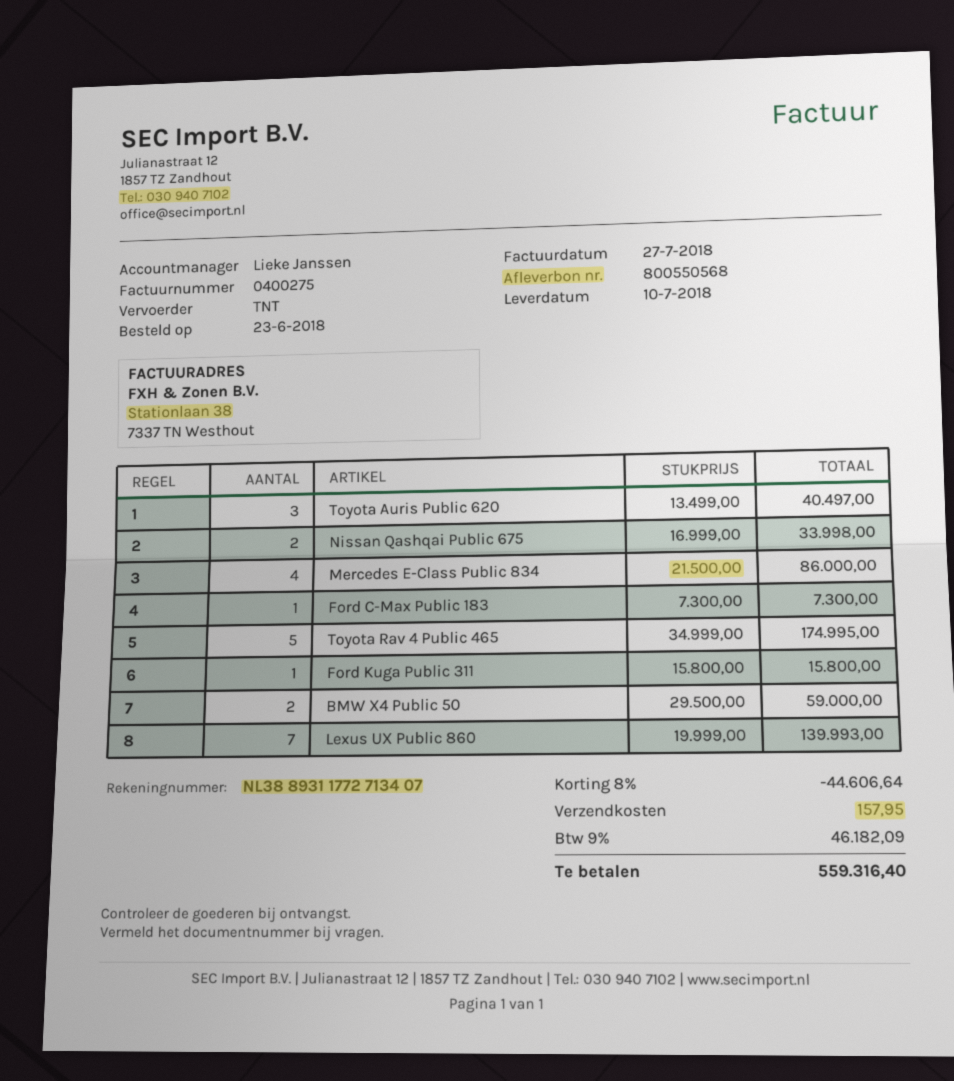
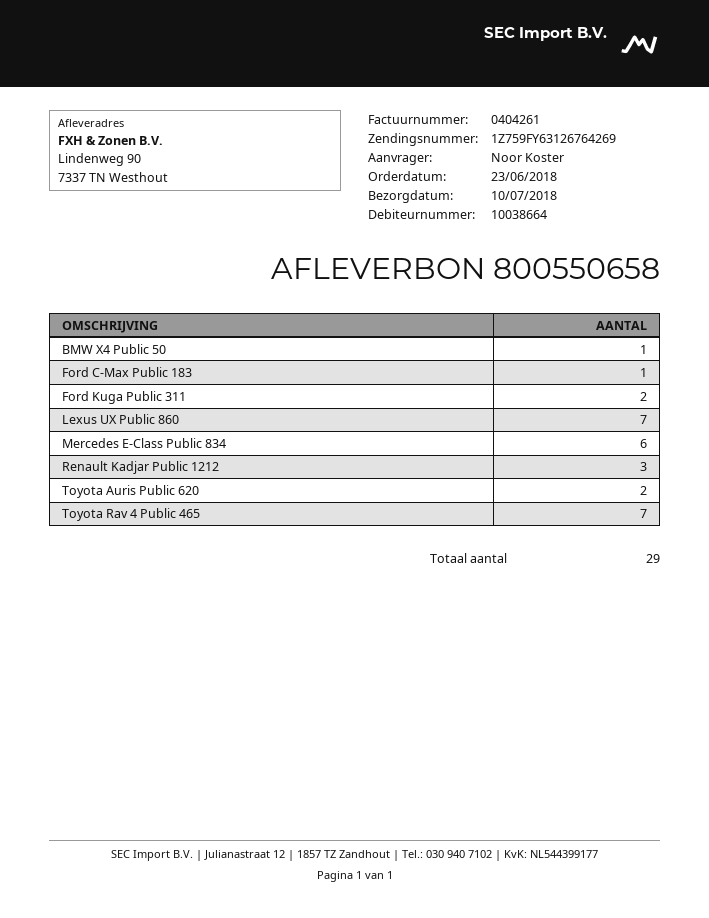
delivery note number: 800550568 -> 800550658
invoice number: 0400275 -> 0404261
Toyota Auris Public 620: 3 -> 2
Nissan Qashqai Public 675: 2 -> none
Mercedes E-Class Public 834: 4 -> 6
Toyota Rav 4 Public 465: 5 -> 7
Ford Kuga Public 311: 1 -> 2
BMW X4 Public 50: 2 -> 1
Renault Kadjar Public 1212: none -> 3

